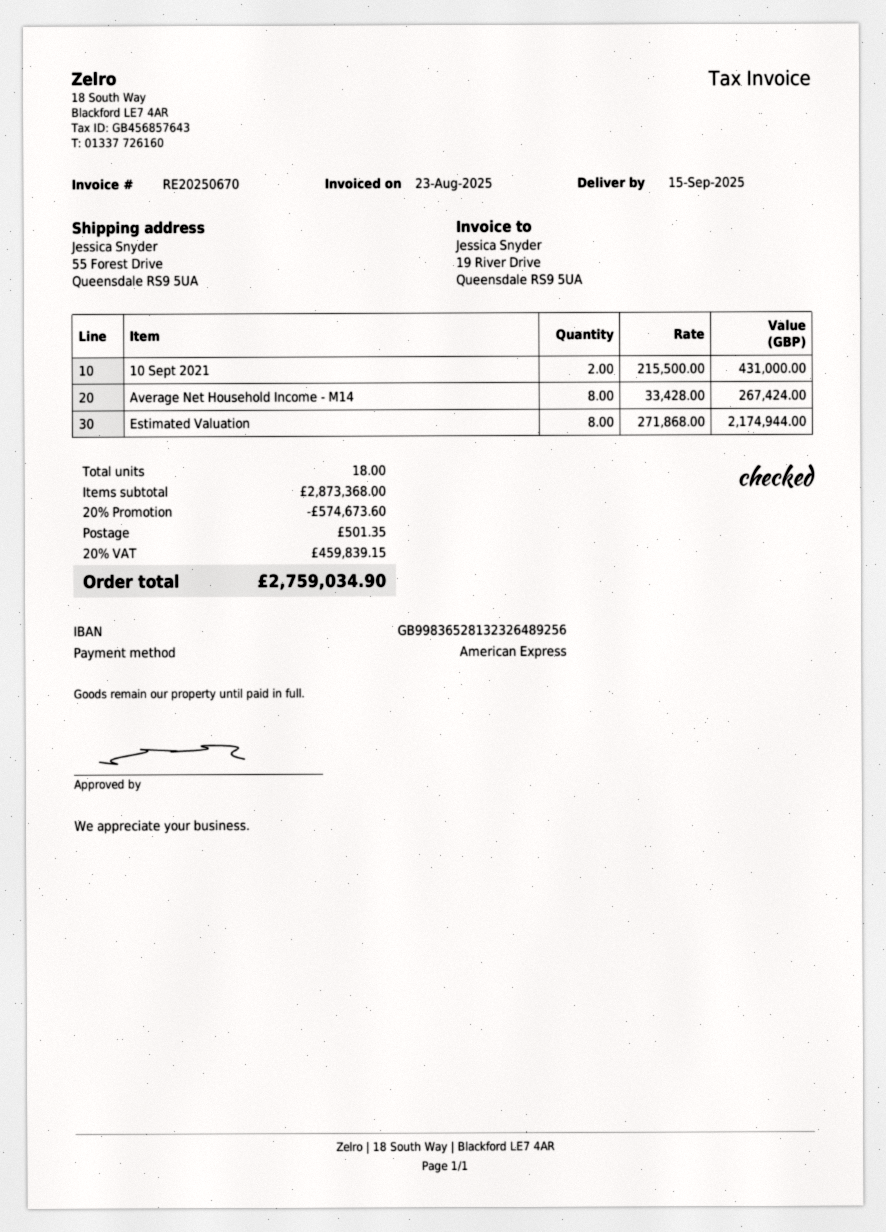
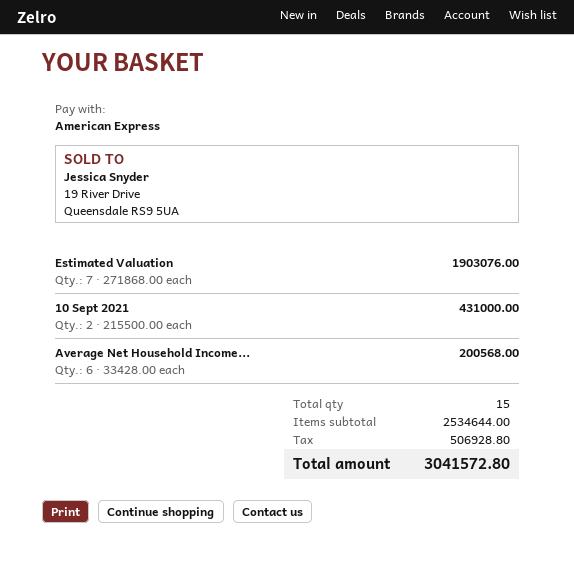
Average Net Household Income - M14: 8 x 33428.00 = 267424.00 -> 6 x 33428.00 = 200568.00
Estimated Valuation: 8 x 271868.00 = 2174944.00 -> 7 x 271868.00 = 1903076.00
total quantity: 18 -> 15
subtotal: 2873368.00 -> 2534644.00
discount: 20% = 574673.60 -> none
shipping: 501.35 -> none
tax: 459839.15 -> 506928.80
total: 2759034.90 -> 3041572.80

